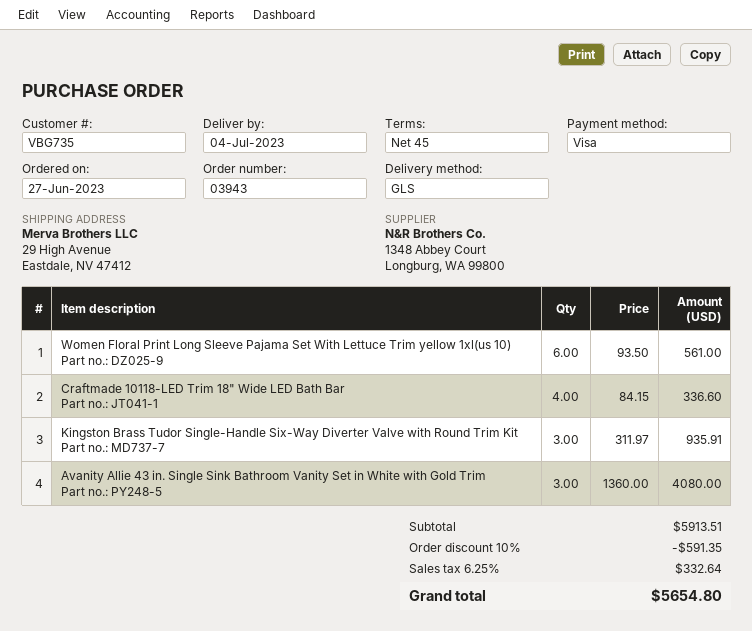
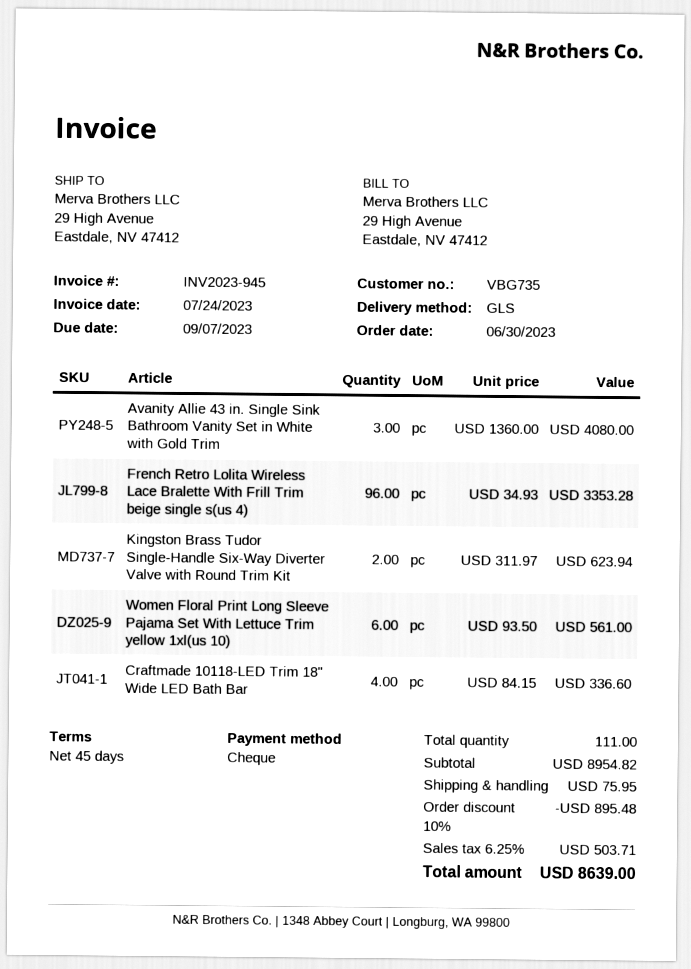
order date: 2023-06-27 -> 2023-06-30
payment method: Visa -> cheque
Kingston Brass Tudor Single-Handle Six-Way Diverter Valve with Round Trim Kit: 3 x 311.97 = 935.91 -> 2 x 311.97 = 623.94
French Retro Lolita Wireless Lace Bralette With Frill Trim beige single s(us 4): none -> 96 x 34.93 = 3353.28
subtotal: 5913.51 -> 8954.82
discount: 10% = 591.35 -> 10% = 895.48
shipping: none -> 75.95
tax: 6.25% = 332.64 -> 6.25% = 503.71
total: 5654.80 -> 8639.00

